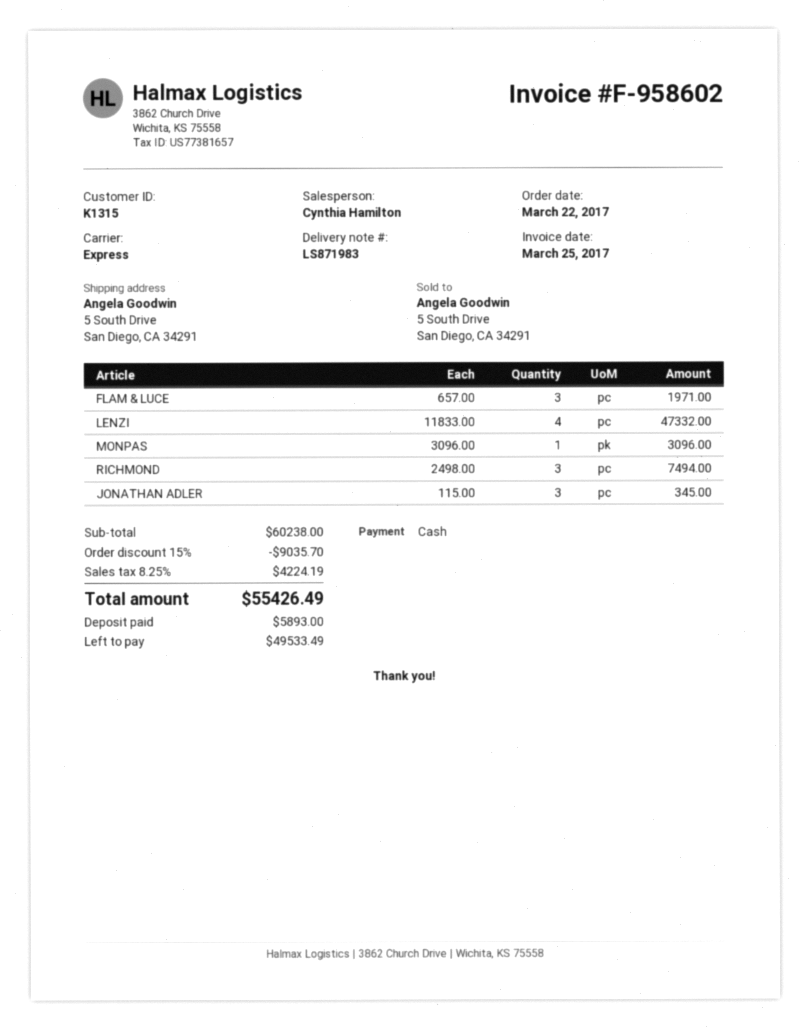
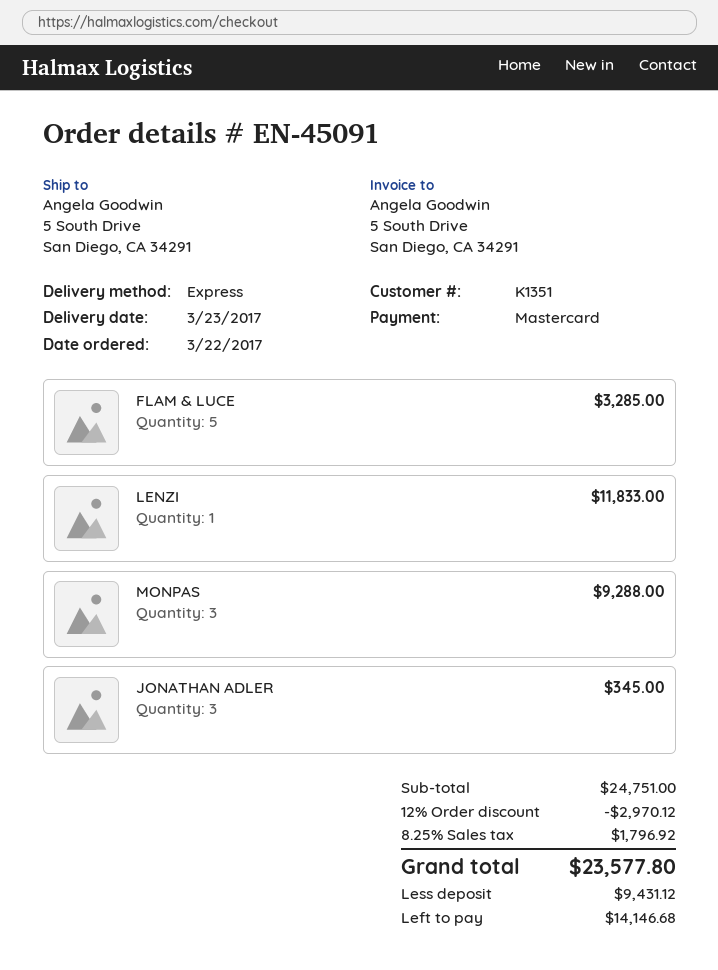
customer number: K1315 -> K1351
payment method: cash -> Mastercard
FLAM & LUCE: 3 for 1971.00 -> 5 for 3285.00
LENZI: 4 for 47332.00 -> 1 for 11833.00
MONPAS: 1 for 3096.00 -> 3 for 9288.00
RICHMOND: 3 for 7494.00 -> none
subtotal: 60238.00 -> 24751.00
discount: 15% = 9035.70 -> 12% = 2970.12
tax: 8.25% = 4224.19 -> 8.25% = 1796.92
total: 55426.49 -> 23577.80
deposit: 5893.00 -> 9431.12
balance: 49533.49 -> 14146.68

